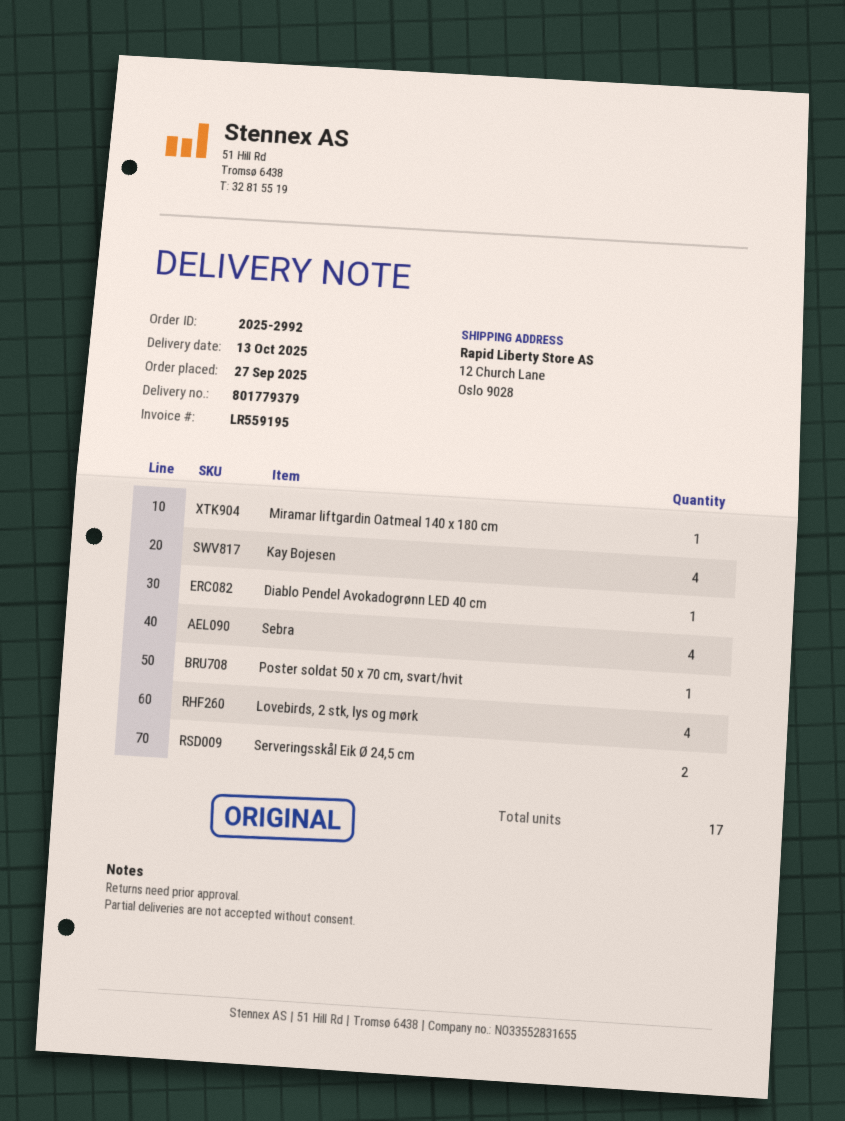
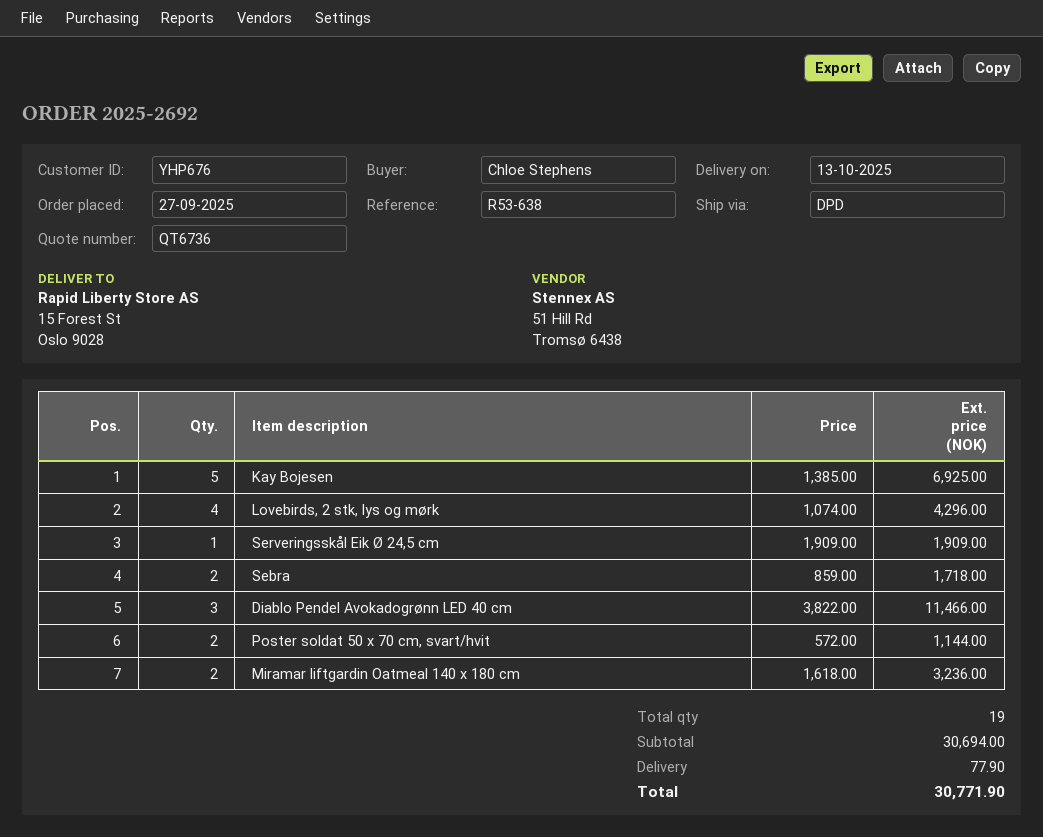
order number: 2025-2992 -> 2025-2692
ship to: 12 Church Lane, Oslo 9028 -> 15 Forest St, Oslo 9028
Miramar liftgardin Oatmeal 140 x 180 cm: 1 -> 2
Kay Bojesen: 4 -> 5
Diablo Pendel Avokadogrønn LED 40 cm: 1 -> 3
Sebra: 4 -> 2
Poster soldat 50 x 70 cm, svart/hvit: 1 -> 2
Serveringsskål Eik Ø 24,5 cm: 2 -> 1
total quantity: 17 -> 19

